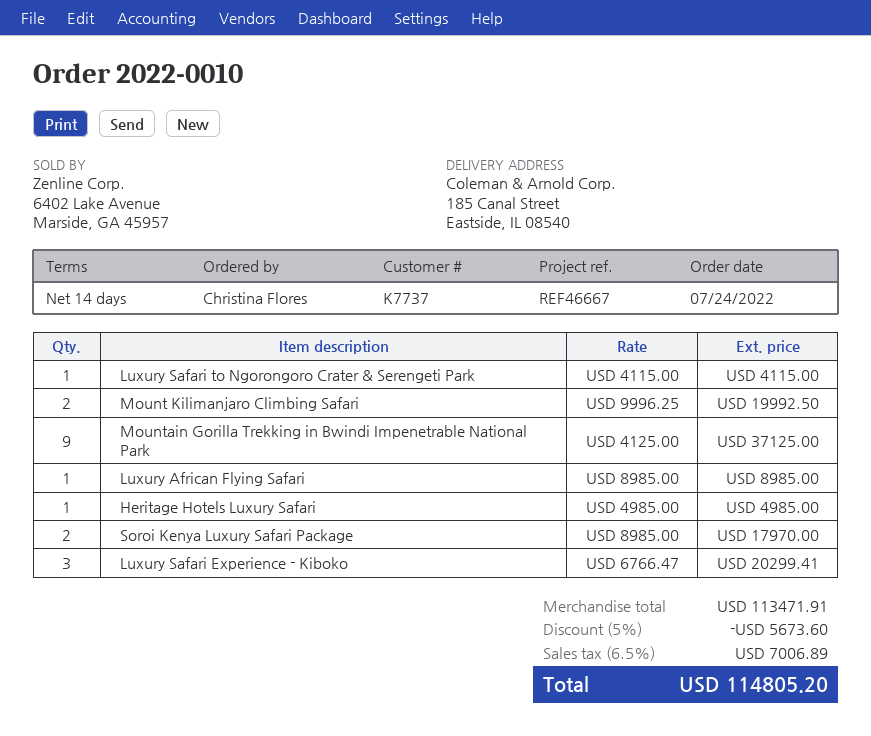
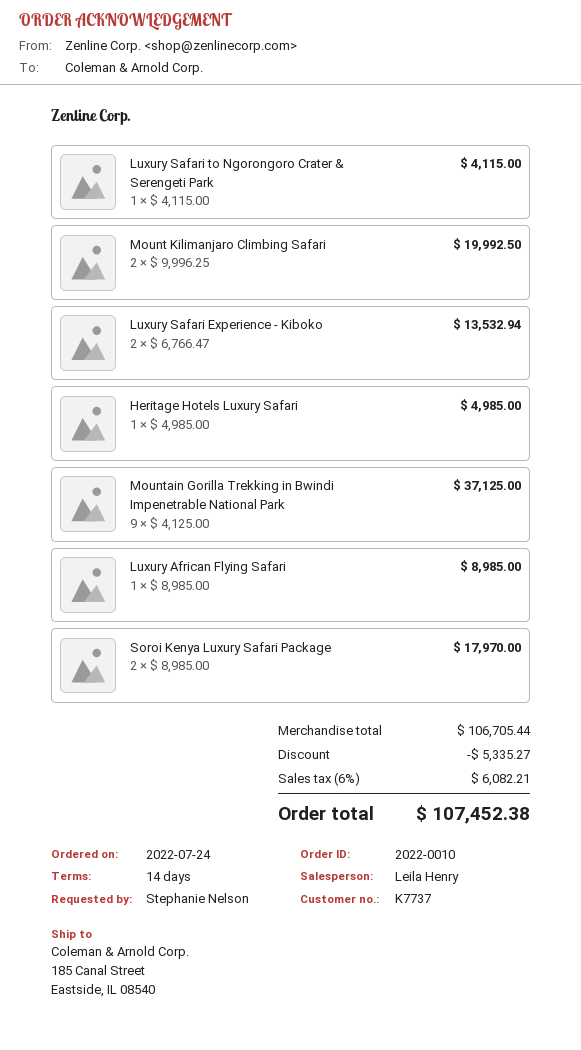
ordered by: Christina Flores -> Stephanie Nelson
Luxury Safari Experience - Kiboko: 3 x 6766.47 = 20299.41 -> 2 x 6766.47 = 13532.94
subtotal: 113471.91 -> 106705.44
discount: 5673.60 -> 5335.27
tax: 6.5% = 7006.89 -> 6% = 6082.21
total: 114805.20 -> 107452.38

